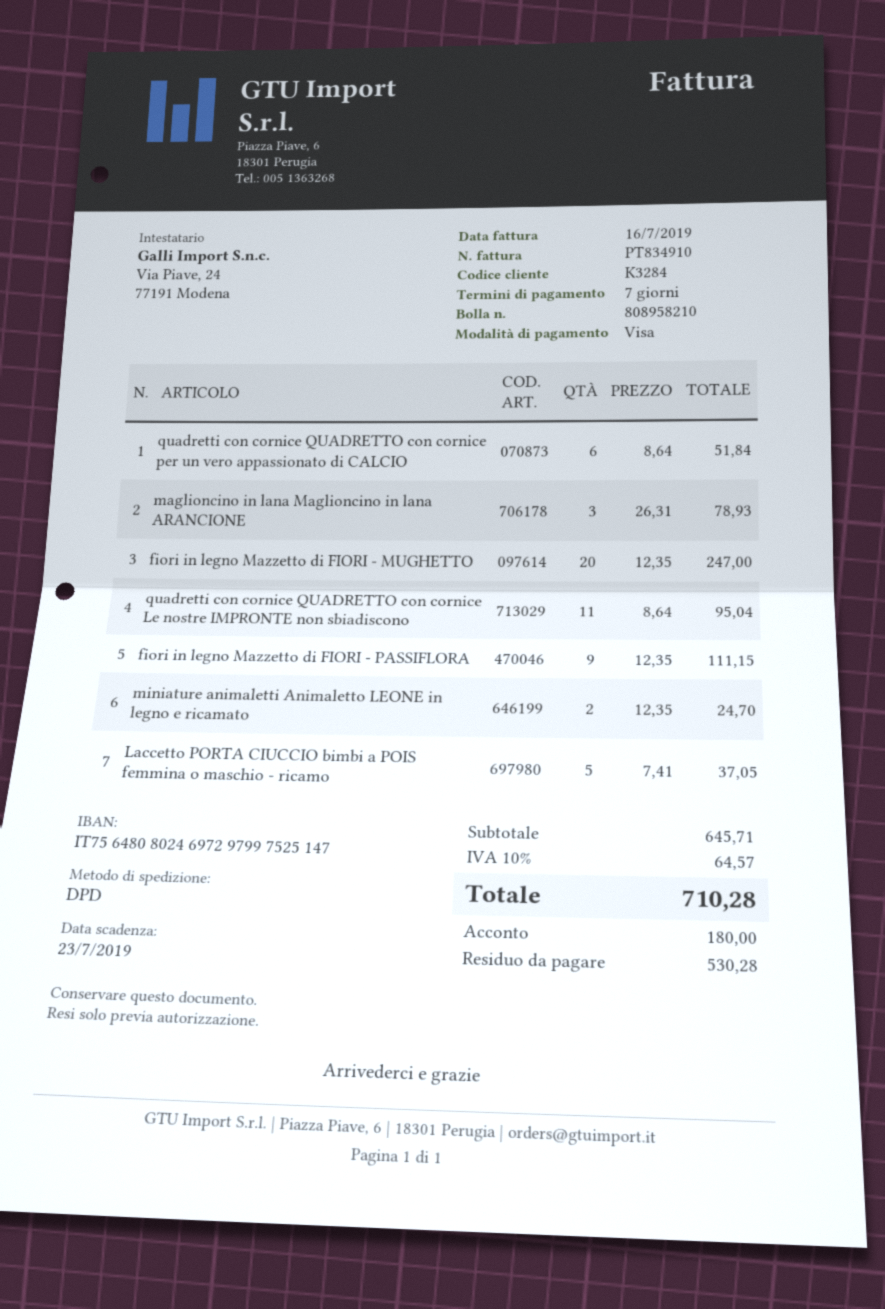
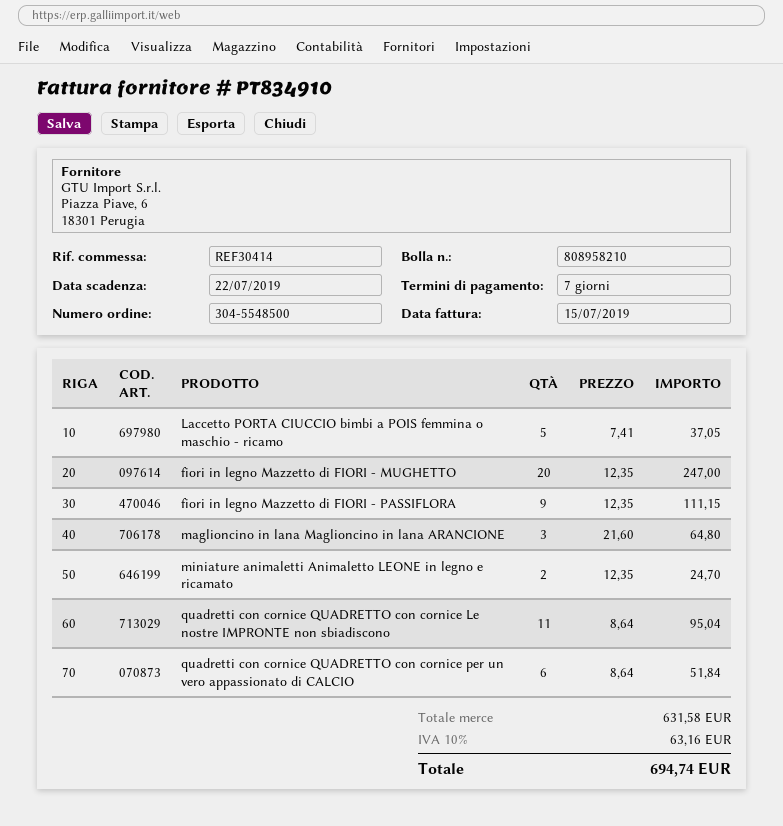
invoice date: 2019-07-16 -> 2019-07-15
due date: 2019-07-23 -> 2019-07-22
maglioncino in lana Maglioncino in lana ARANCIONE: 3 x 26.31 = 78.93 -> 3 x 21.60 = 64.80
subtotal: 645.71 -> 631.58
tax: 10% = 64.57 -> 10% = 63.16
total: 710.28 -> 694.74

